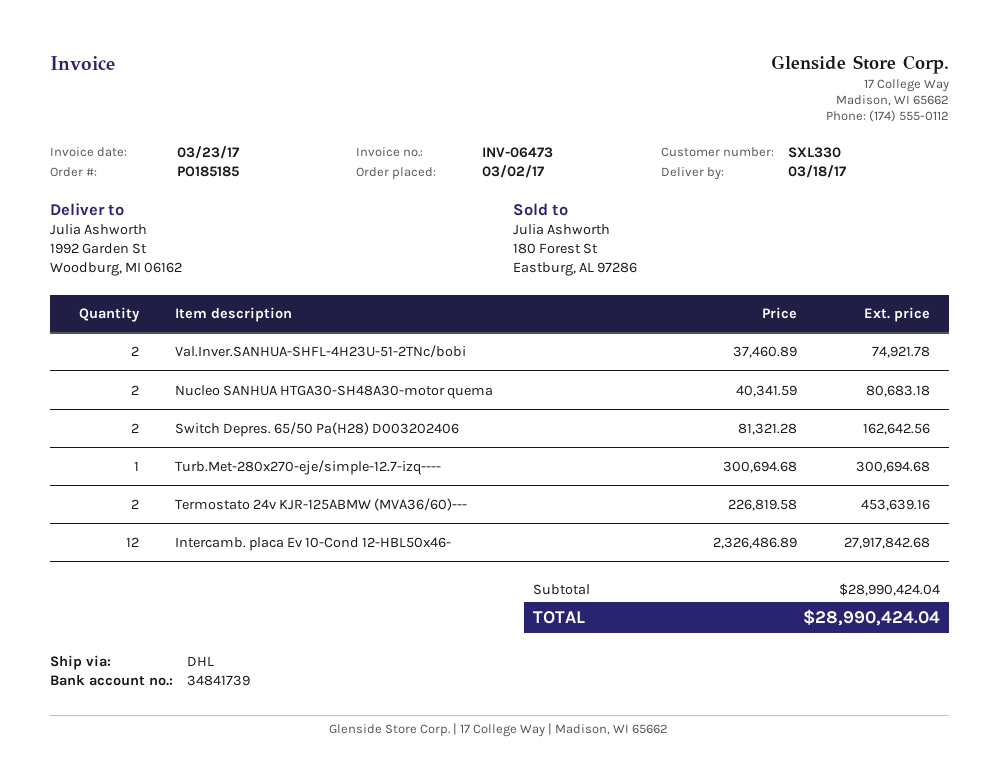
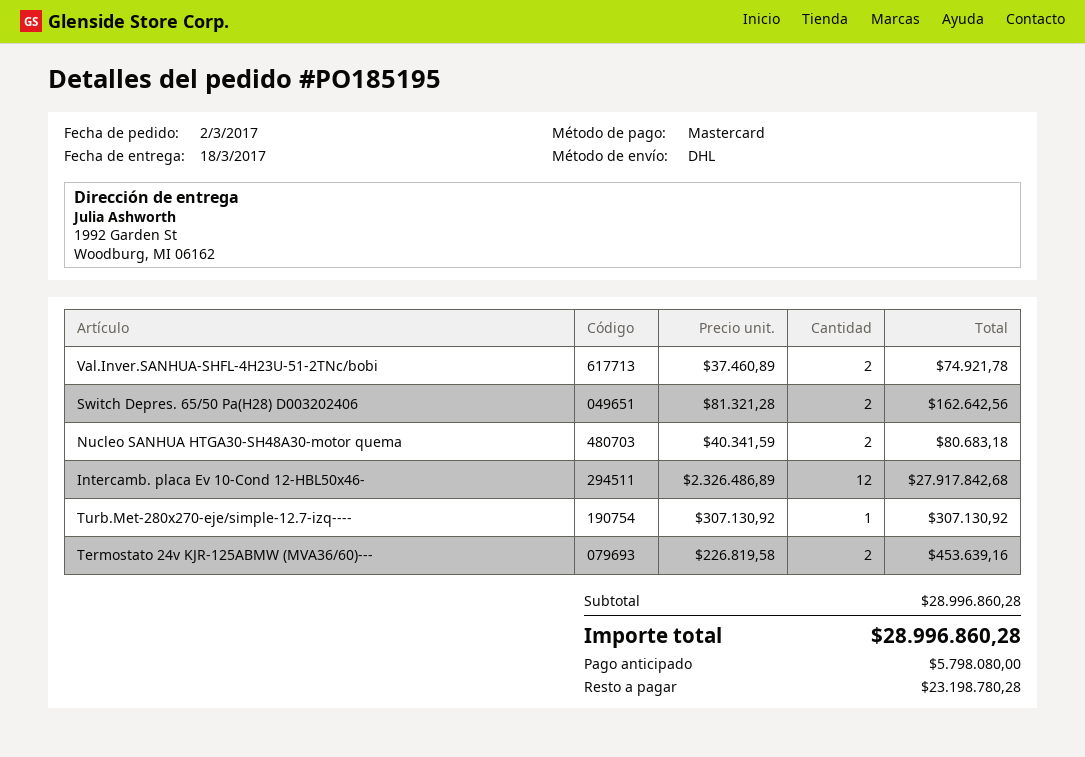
order number: PO185185 -> PO185195
Turb.Met-280x270-eje/simple-12.7-izq----: 1 x 300694.68 = 300694.68 -> 1 x 307130.92 = 307130.92
subtotal: 28990424.04 -> 28996860.28
total: 28990424.04 -> 28996860.28

